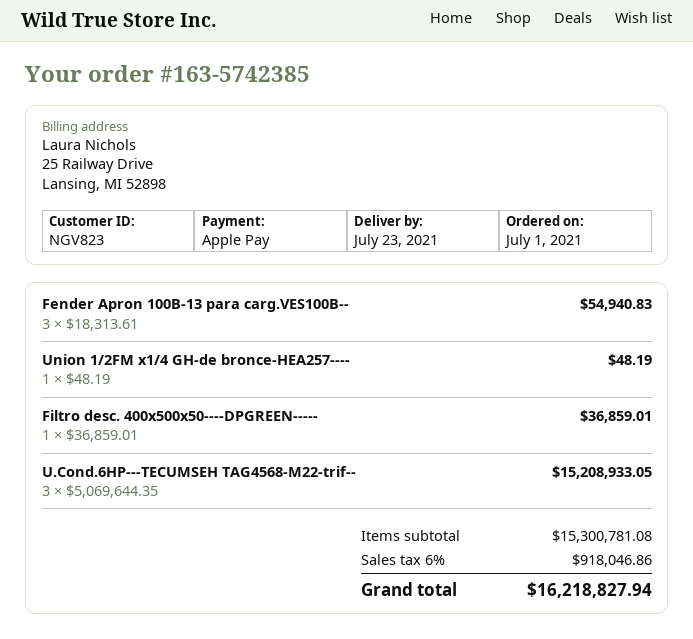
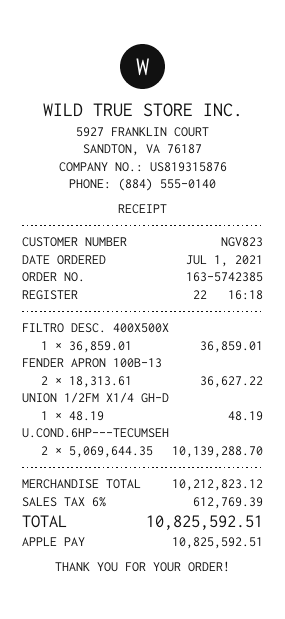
Fender Apron 100B-13 para carg.VES100B--: 3 x 18313.61 = 54940.83 -> 2 x 18313.61 = 36627.22
U.Cond.6HP---TECUMSEH TAG4568-M22-trif--: 3 x 5069644.35 = 15208933.05 -> 2 x 5069644.35 = 10139288.70
subtotal: 15300781.08 -> 10212823.12
tax: 6% = 918046.86 -> 6% = 612769.39
total: 16218827.94 -> 10825592.51

